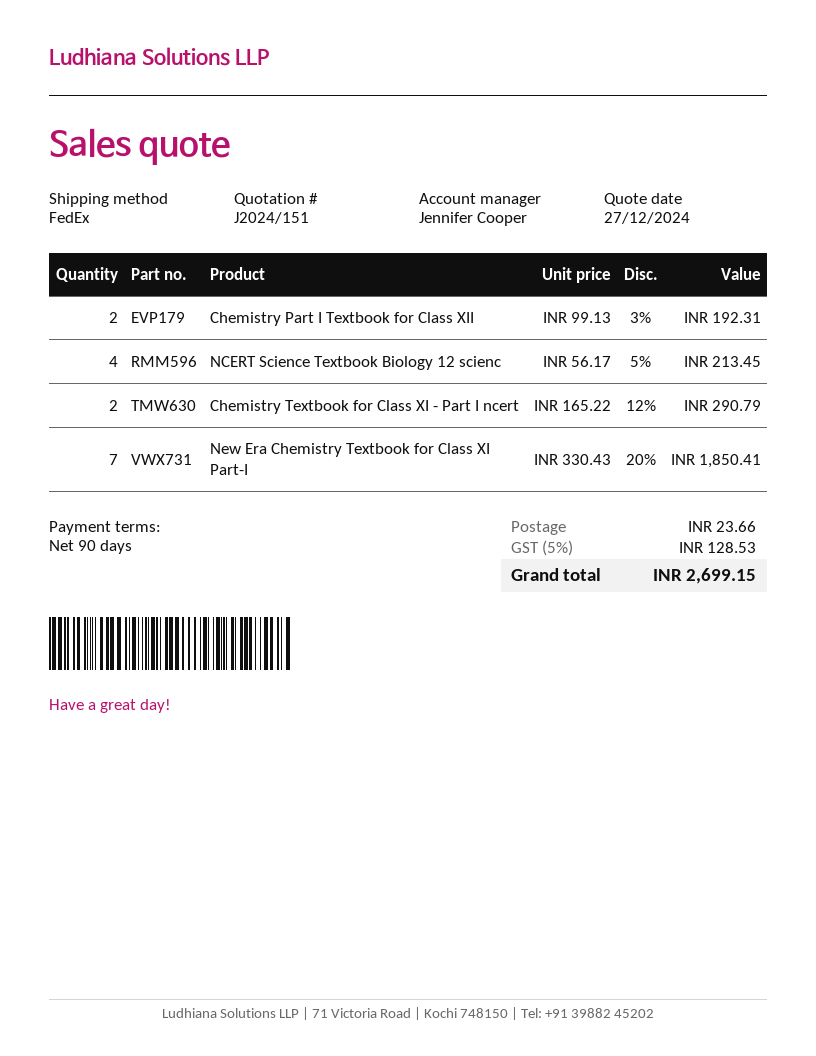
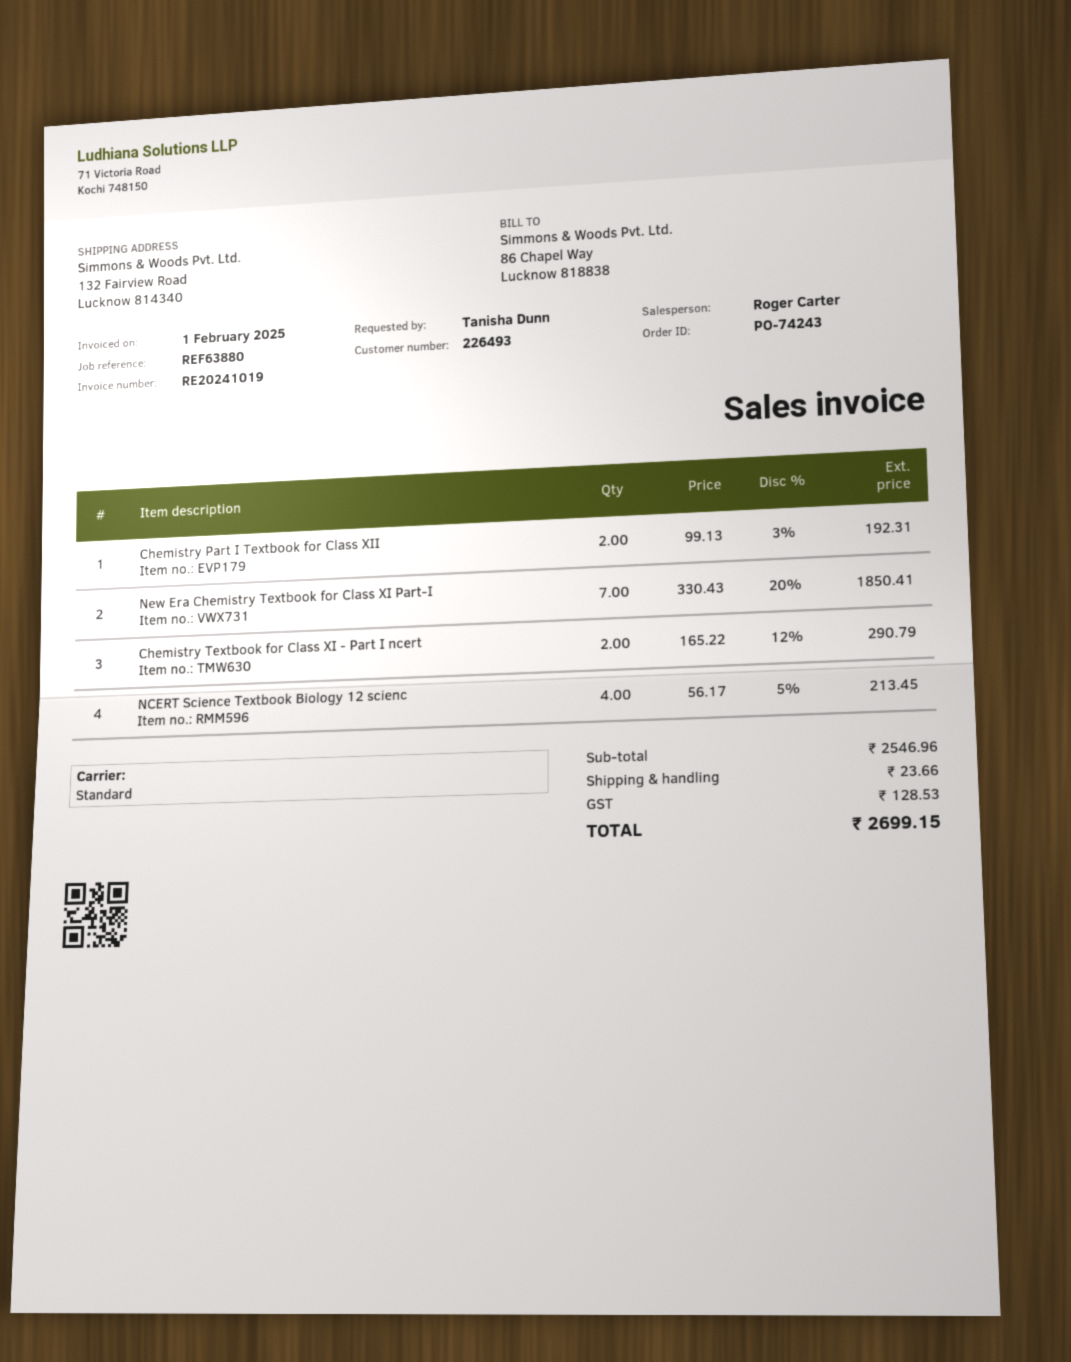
sales rep: Jennifer Cooper -> Roger Carter
shipping method: FedEx -> standard

